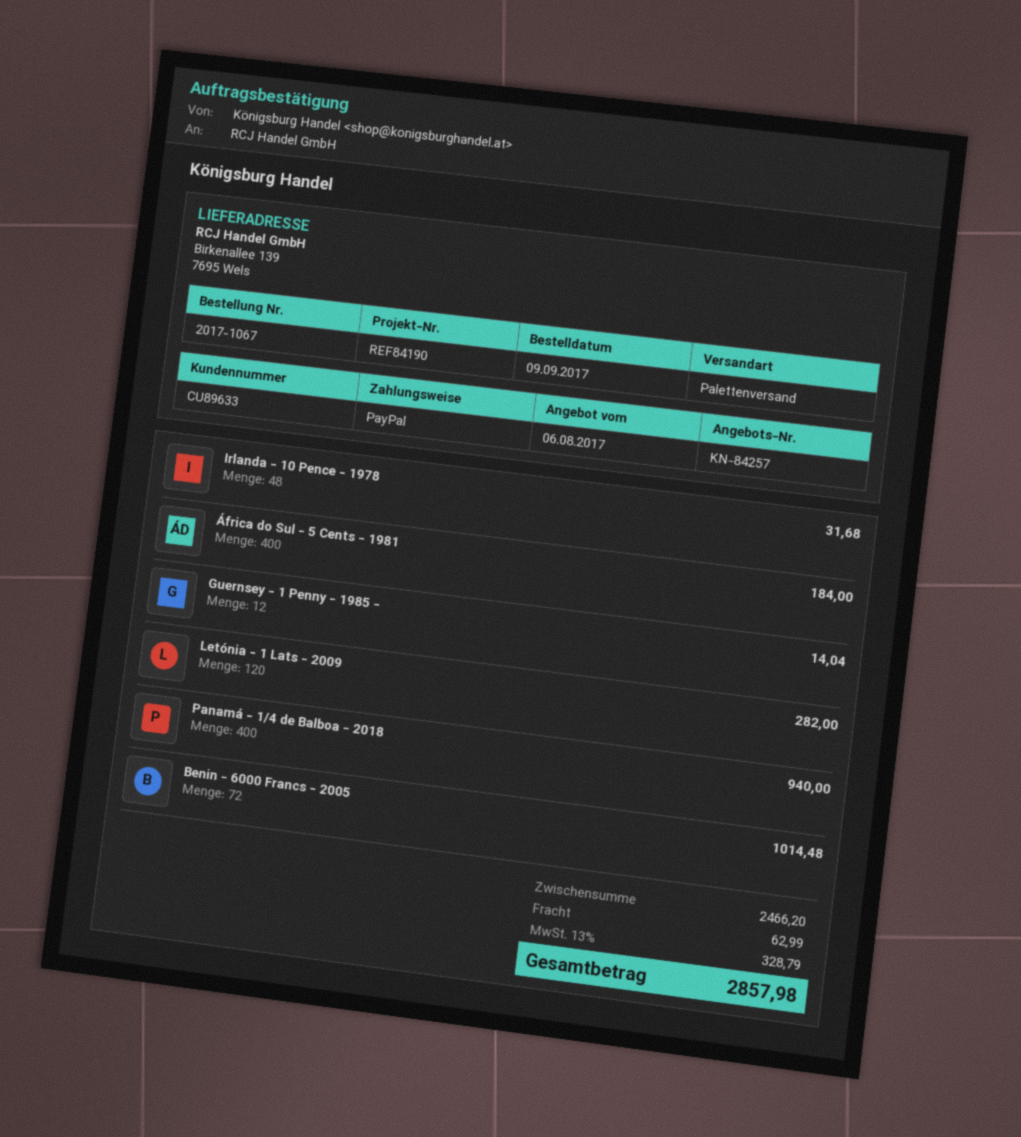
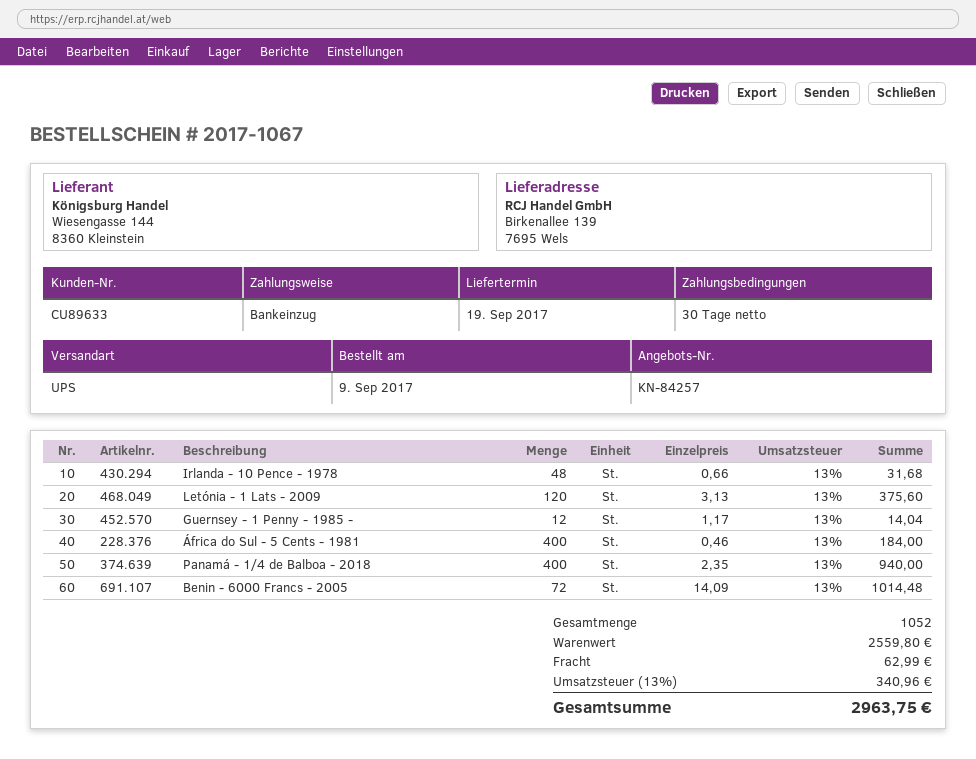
payment method: PayPal -> direct debit
shipping method: pallet freight -> UPS
Letónia - 1 Lats - 2009: 120 for 282.00 -> 120 for 375.60
subtotal: 2466.20 -> 2559.80
tax: 13% = 328.79 -> 13% = 340.96
total: 2857.98 -> 2963.75

